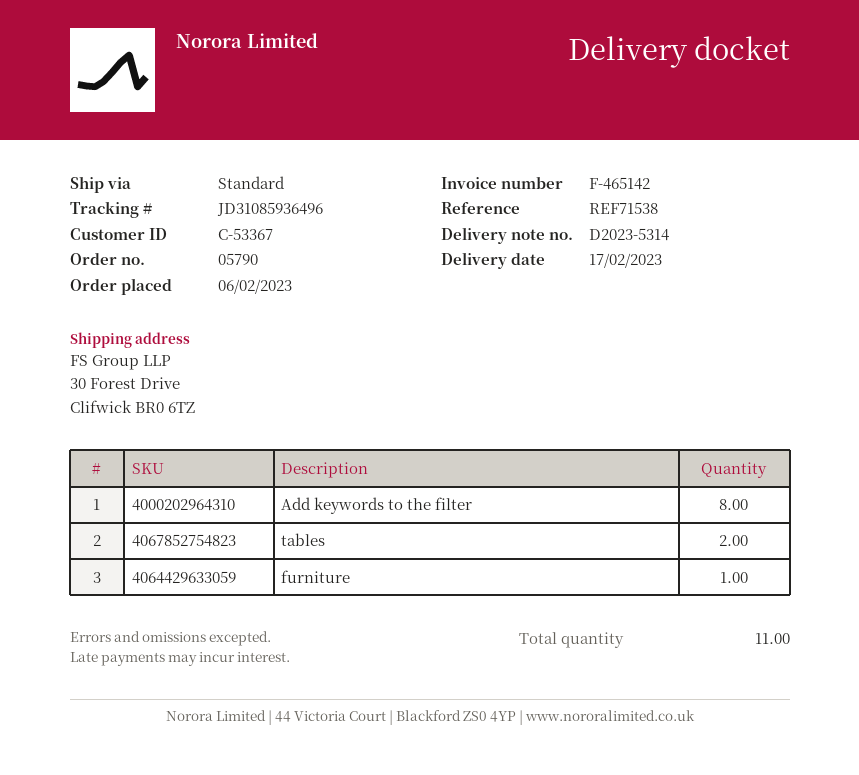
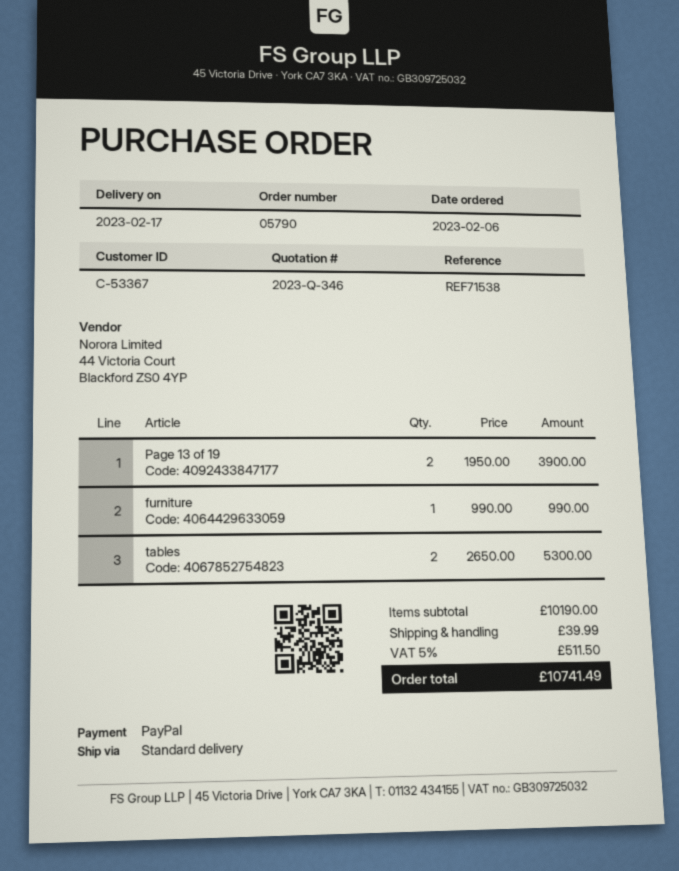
Add keywords to the filter: 8 -> none
Page 13 of 19: none -> 2

